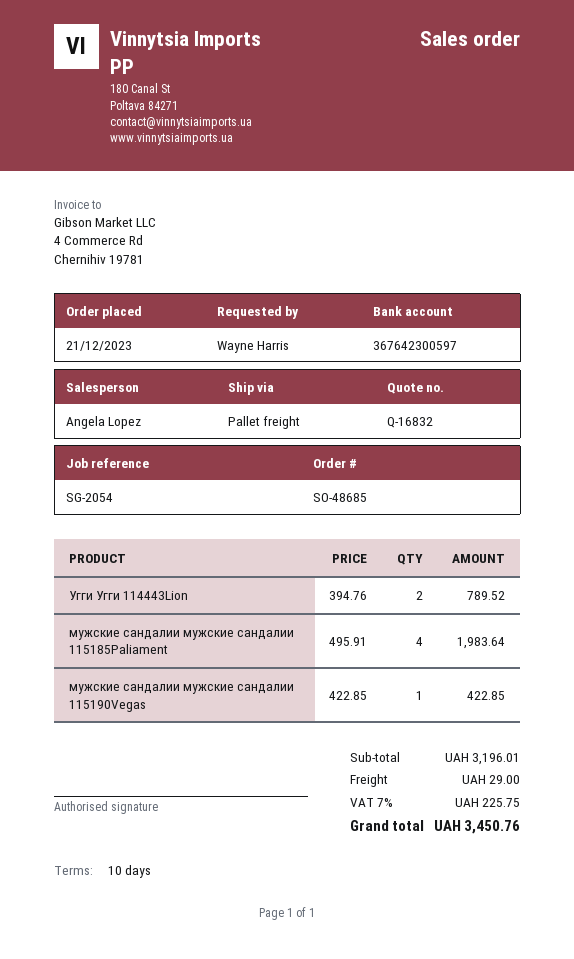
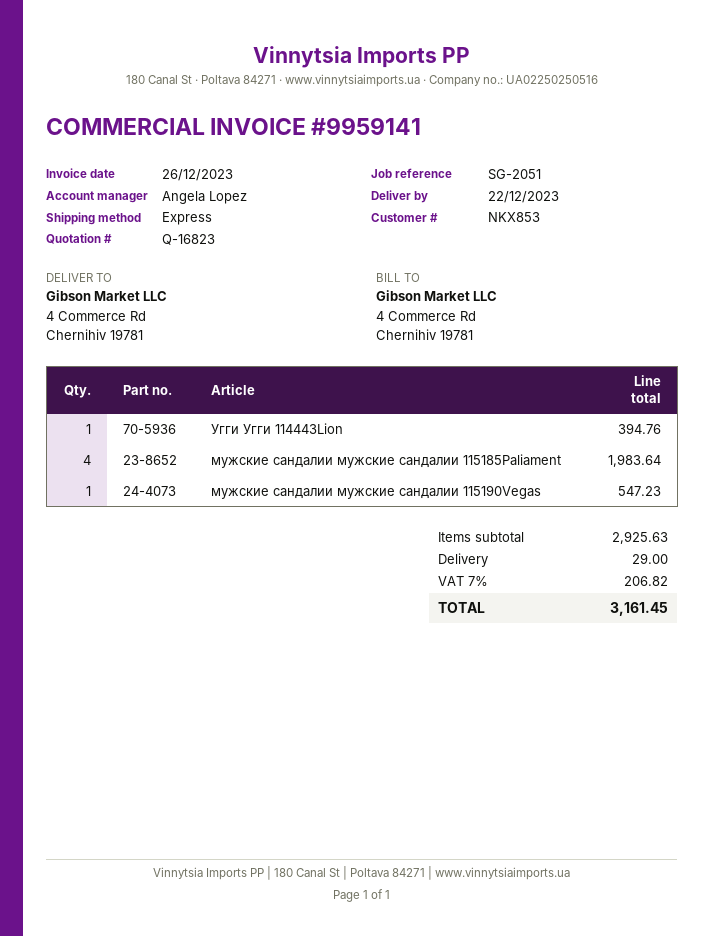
quote number: Q-16832 -> Q-16823
reference: SG-2054 -> SG-2051
shipping method: pallet freight -> express
Угги Угги 114443Lion: 2 for 789.52 -> 1 for 394.76
мужские сандалии мужские сандалии 115190Vegas: 1 for 422.85 -> 1 for 547.23
subtotal: 3196.01 -> 2925.63
tax: 7% = 225.75 -> 7% = 206.82
total: 3450.76 -> 3161.45

